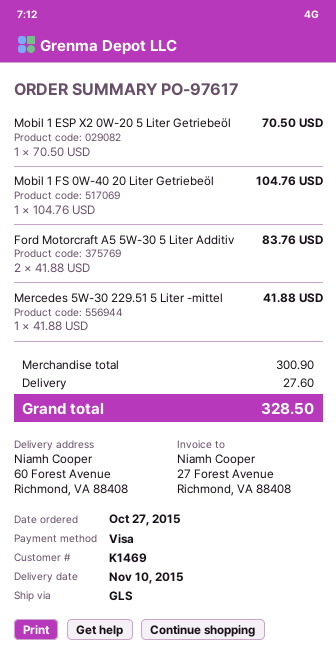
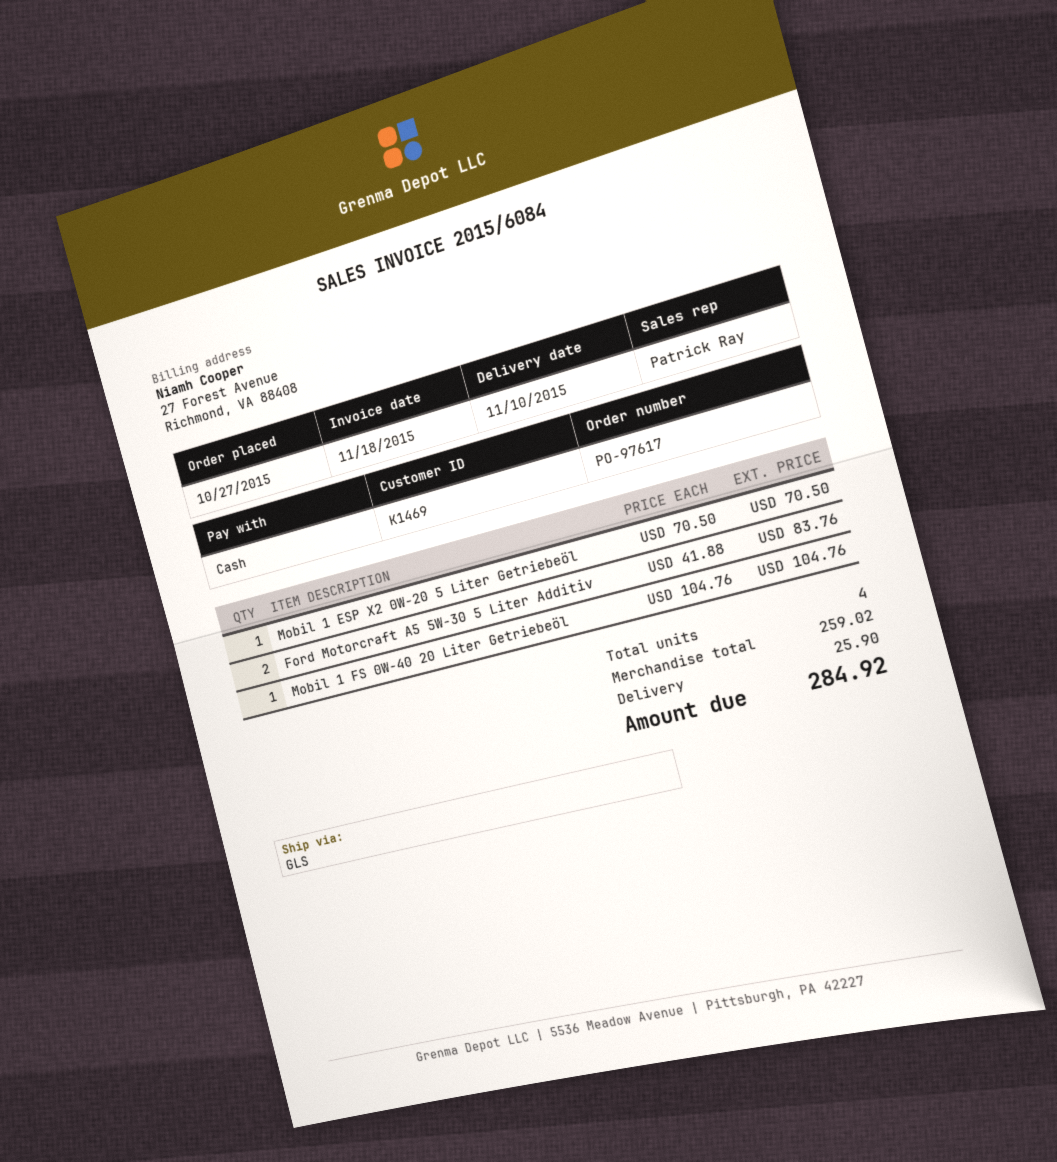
payment method: Visa -> cash
Mercedes 5W-30 229.51 5 Liter -mittel: 1 x 41.88 = 41.88 -> none
subtotal: 300.90 -> 259.02
shipping: 27.60 -> 25.90
total: 328.50 -> 284.92

